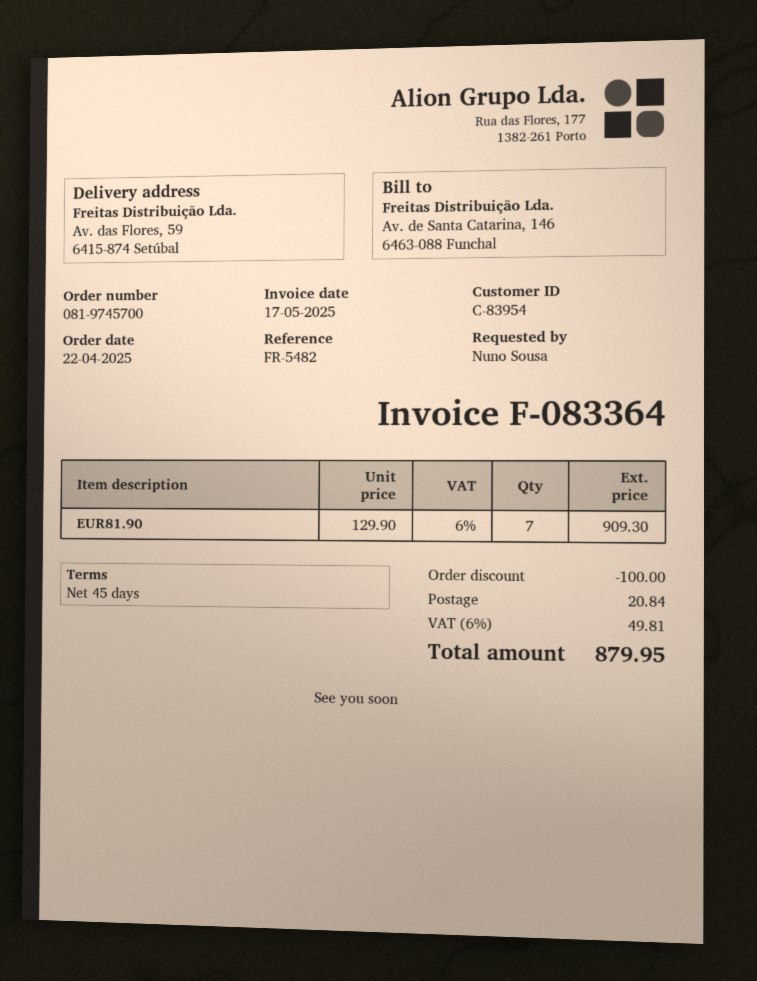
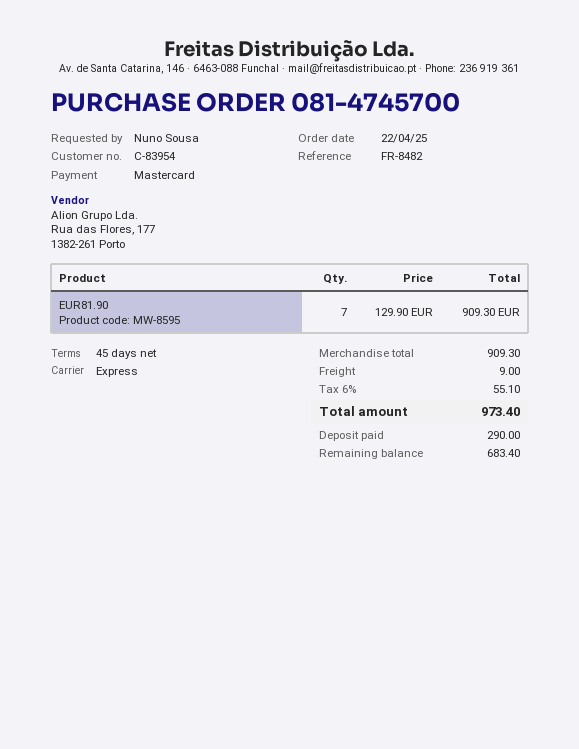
order number: 081-9745700 -> 081-4745700
reference: FR-5482 -> FR-8482
discount: 100.00 -> none
shipping: 20.84 -> 9.00
tax: 6% = 49.81 -> 6% = 55.10
total: 879.95 -> 973.40

